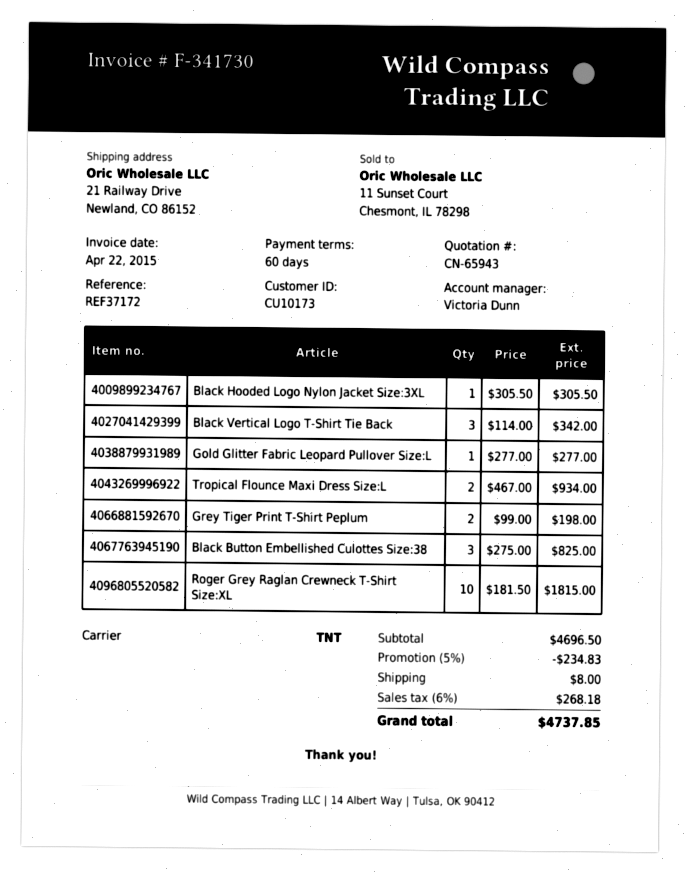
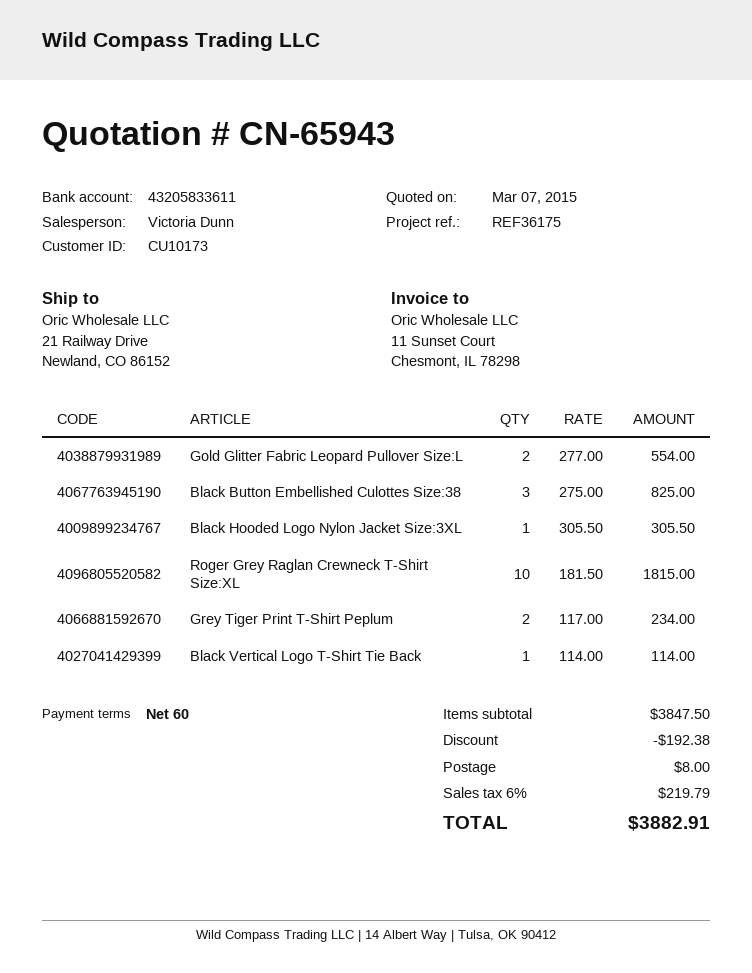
reference: REF37172 -> REF36175
Black Vertical Logo T-Shirt Tie Back: 3 x 114.00 = 342.00 -> 1 x 114.00 = 114.00
Gold Glitter Fabric Leopard Pullover Size:L: 1 x 277.00 = 277.00 -> 2 x 277.00 = 554.00
Tropical Flounce Maxi Dress Size:L: 2 x 467.00 = 934.00 -> none
Grey Tiger Print T-Shirt Peplum: 2 x 99.00 = 198.00 -> 2 x 117.00 = 234.00
subtotal: 4696.50 -> 3847.50
discount: 234.83 -> 192.38
tax: 6% = 268.18 -> 6% = 219.79
total: 4737.85 -> 3882.91

